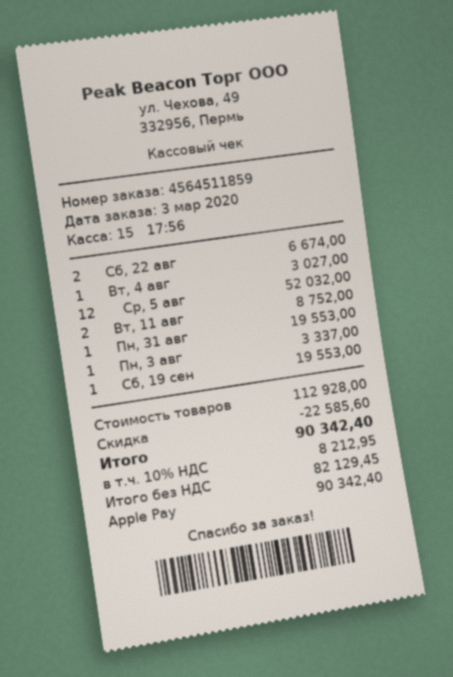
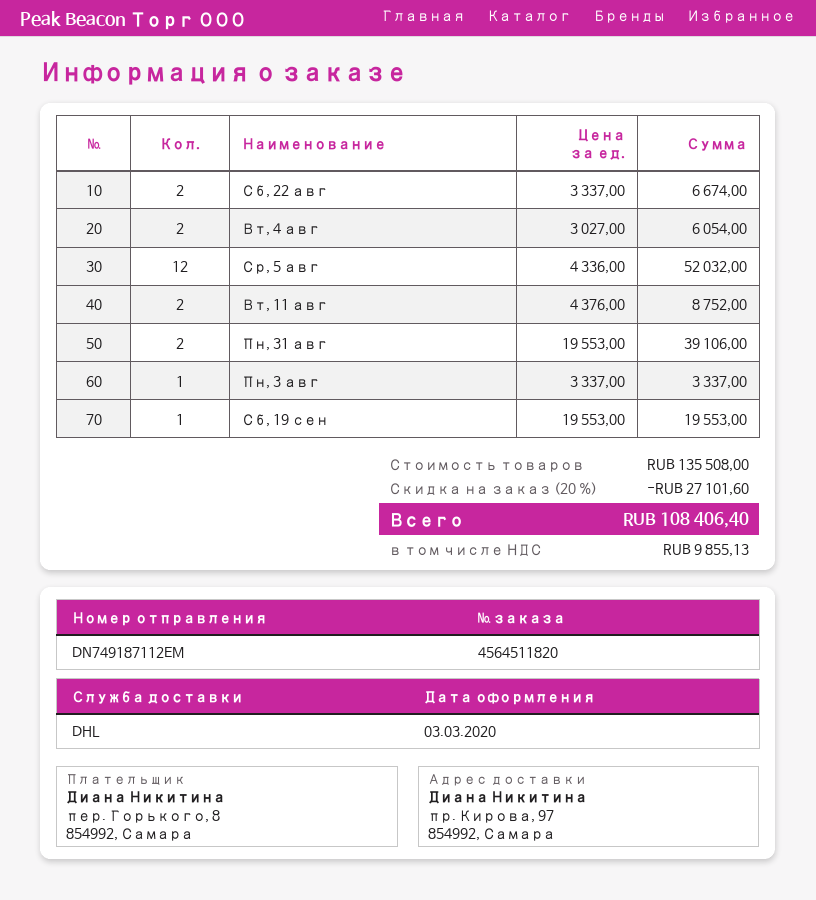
order number: 4564511859 -> 4564511820
Вт, 4 авг: 1 for 3027.00 -> 2 for 6054.00
Пн, 31 авг: 1 for 19553.00 -> 2 for 39106.00
subtotal: 112928.00 -> 135508.00
discount: 22585.60 -> 27101.60
tax: 8212.95 -> 9855.13
total: 90342.40 -> 108406.40

